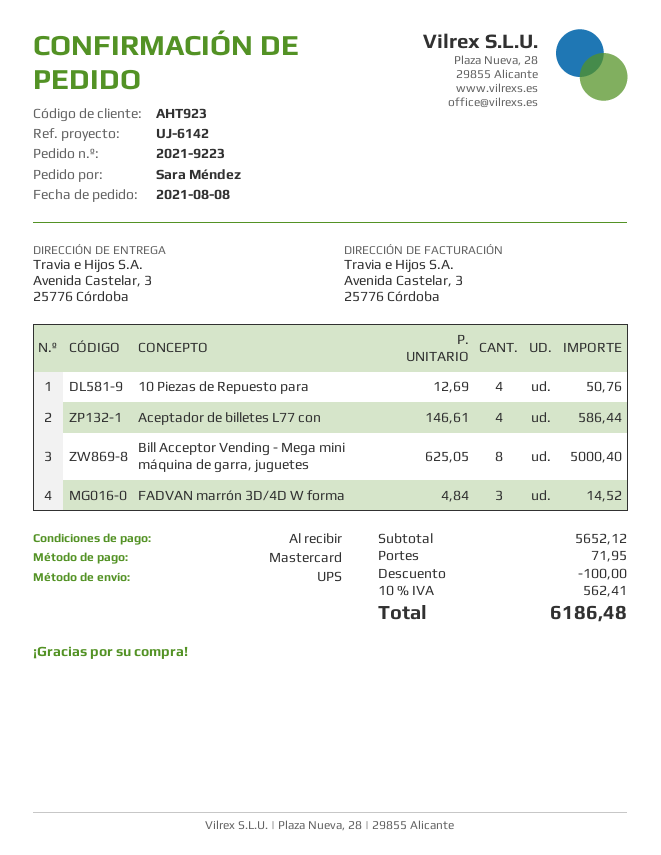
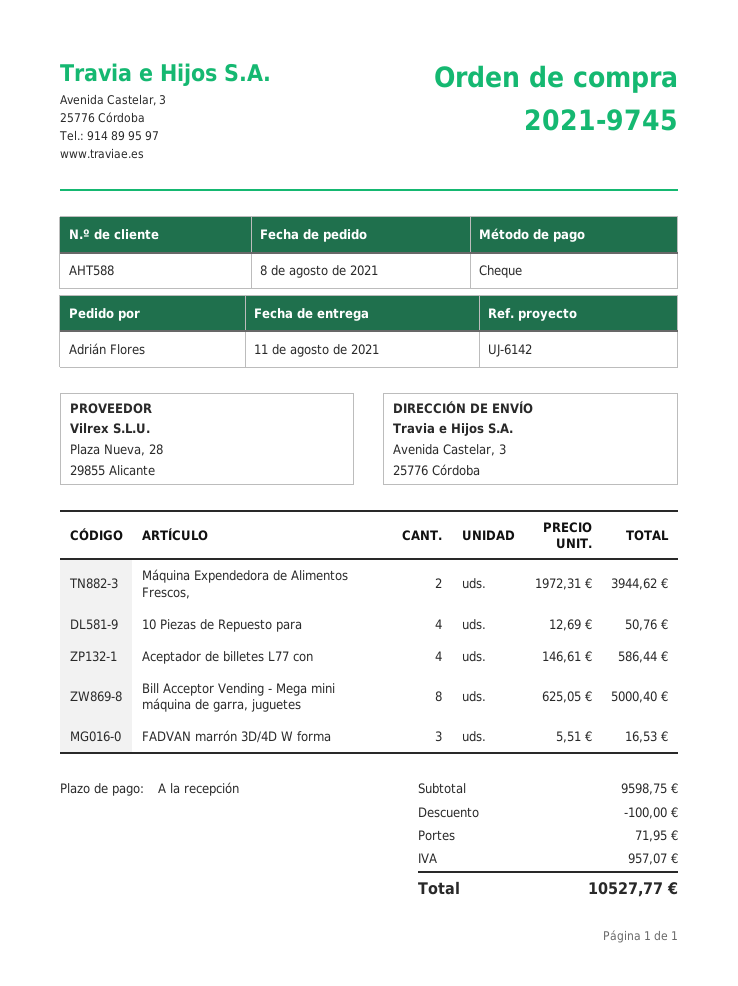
order number: 2021-9223 -> 2021-9745
customer number: AHT923 -> AHT588
ordered by: Sara Méndez -> Adrián Flores
payment method: Mastercard -> cheque
FADVAN marrón 3D/4D W forma: 3 x 4.84 = 14.52 -> 3 x 5.51 = 16.53
Máquina Expendedora de Alimentos Frescos,: none -> 2 x 1972.31 = 3944.62
subtotal: 5652.12 -> 9598.75
tax: 562.41 -> 957.07
total: 6186.48 -> 10527.77

